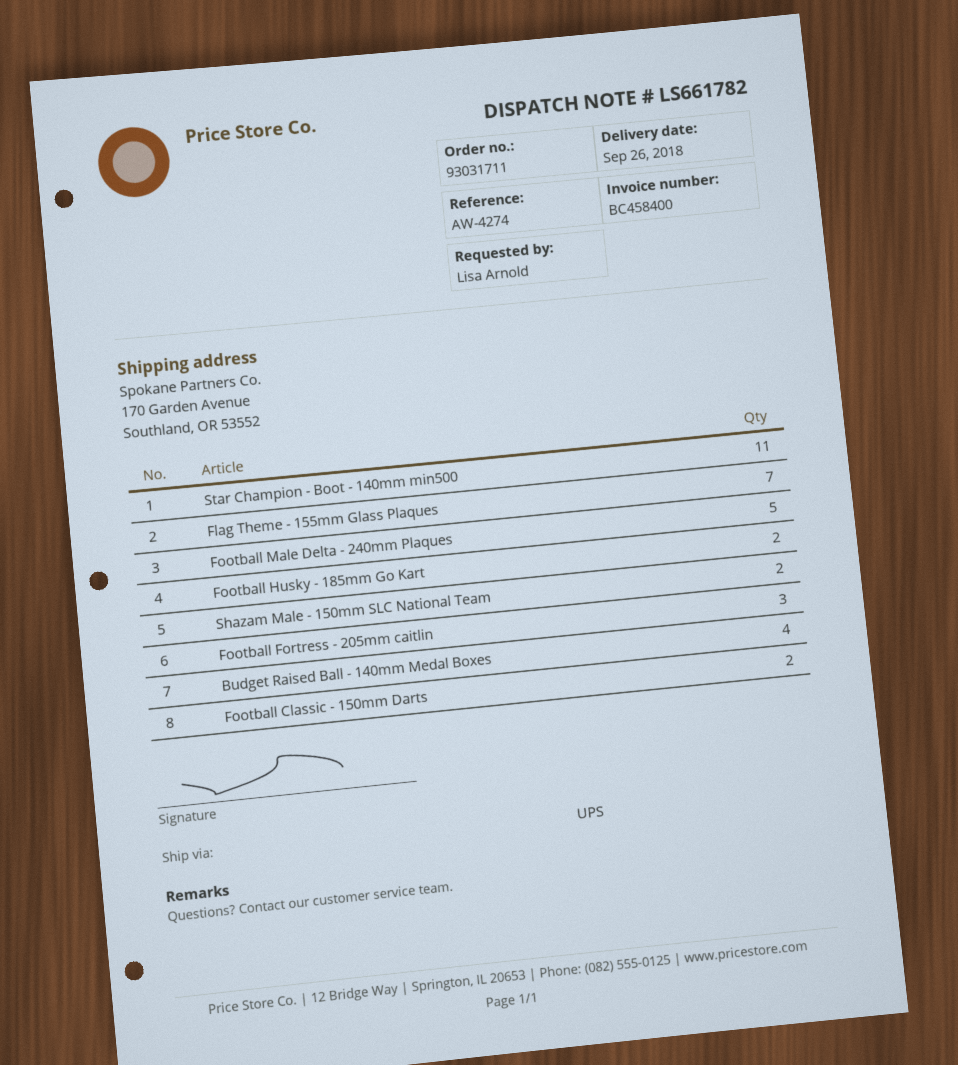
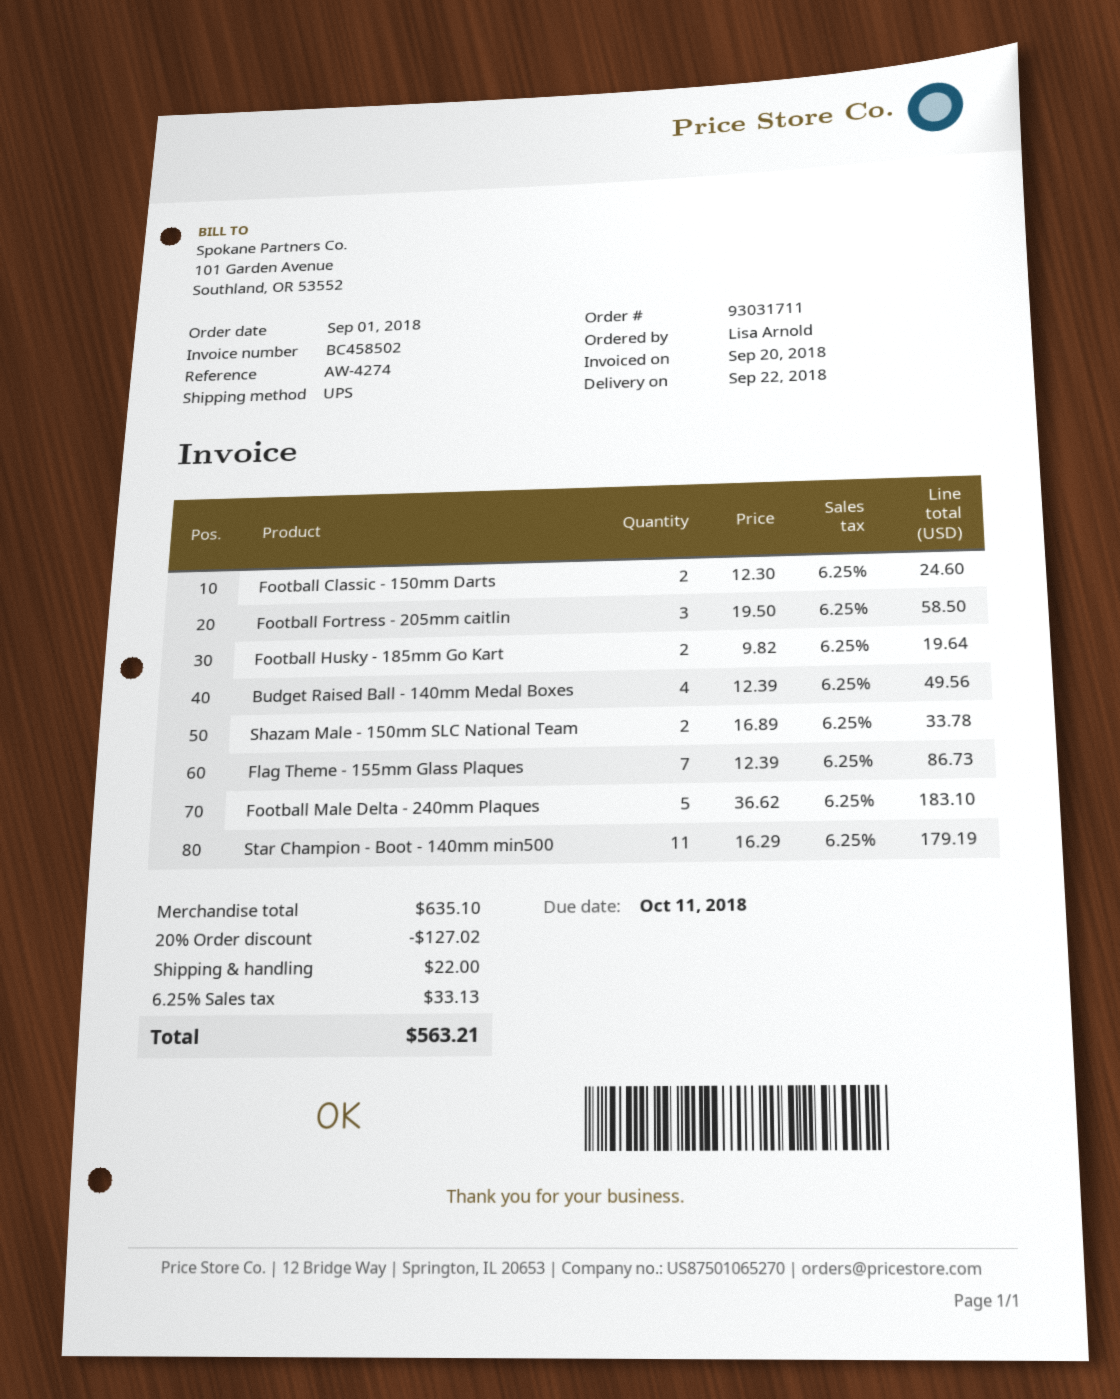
delivery date: 2018-09-26 -> 2018-09-22
invoice number: BC458400 -> BC458502

